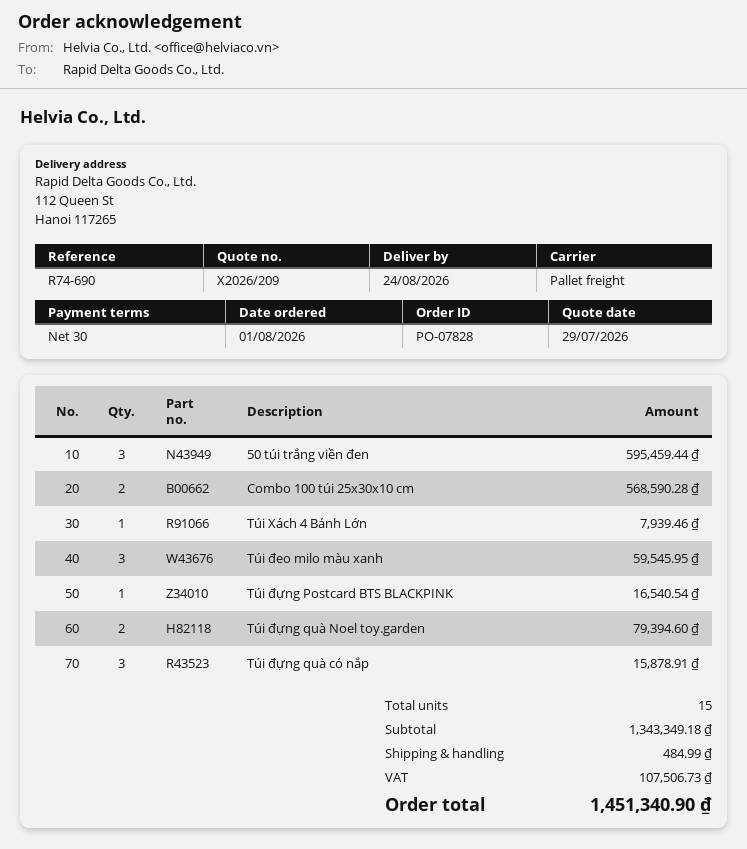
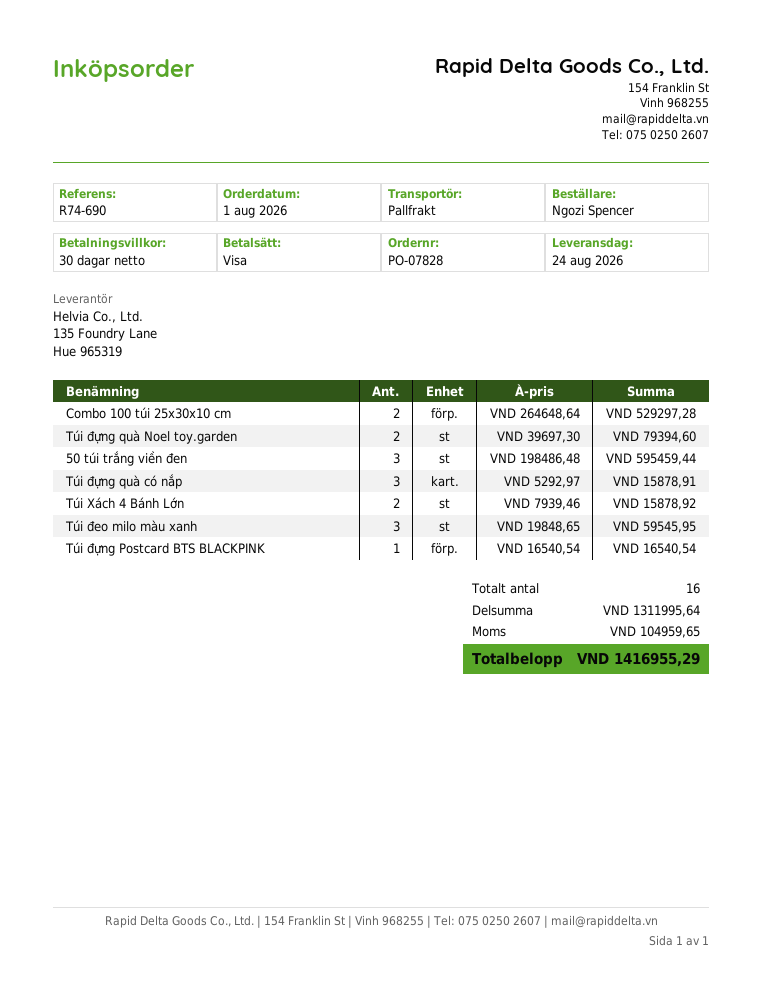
Combo 100 túi 25x30x10 cm: 2 for 568590.28 -> 2 for 529297.28
Túi Xách 4 Bánh Lớn: 1 for 7939.46 -> 2 for 15878.92
total quantity: 15 -> 16
subtotal: 1343349.18 -> 1311995.64
shipping: 484.99 -> none
tax: 107506.73 -> 104959.65
total: 1451340.90 -> 1416955.29

